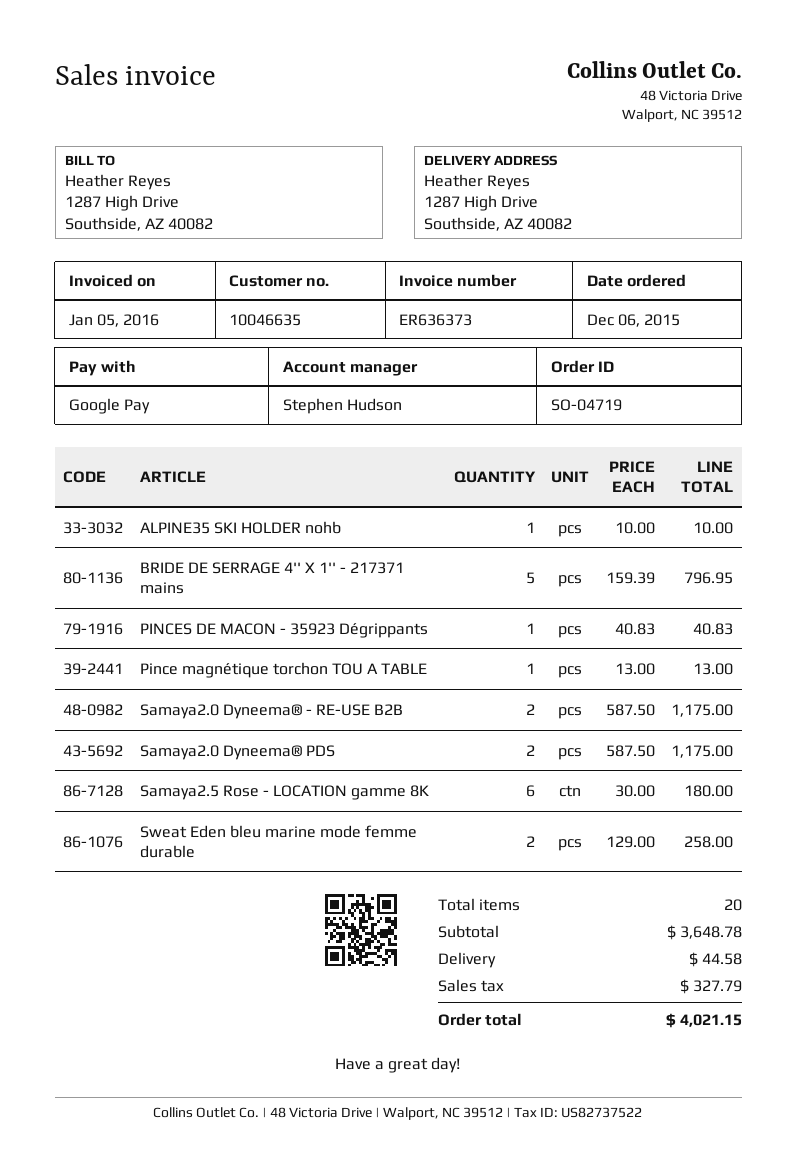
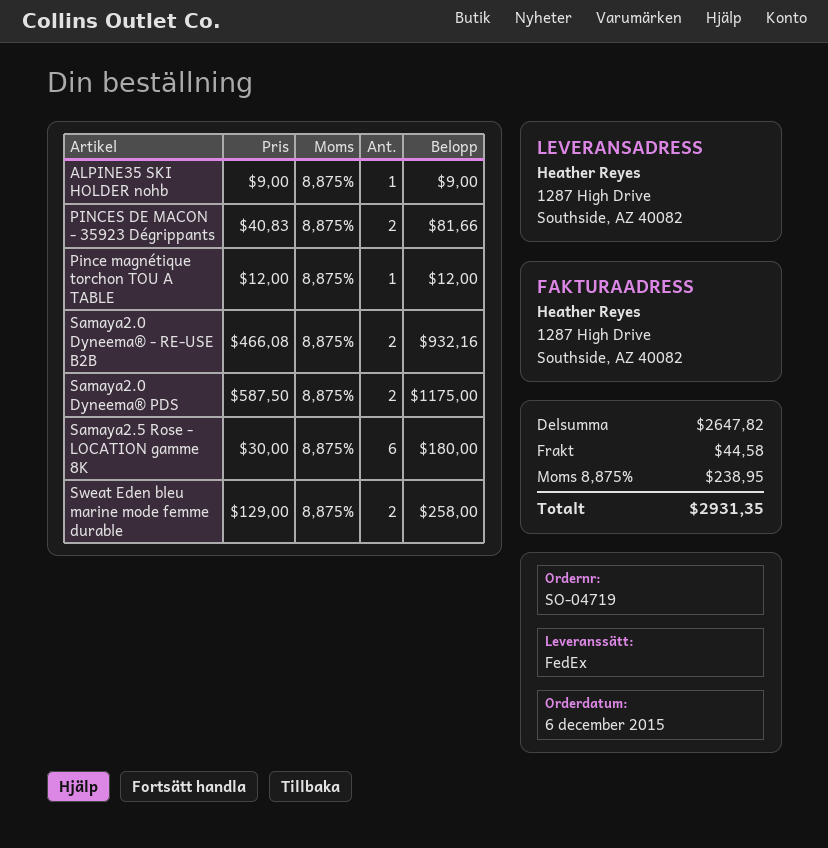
ALPINE35 SKI HOLDER nohb: 1 x 10.00 = 10.00 -> 1 x 9.00 = 9.00
BRIDE DE SERRAGE 4'' X 1'' - 217371 mains: 5 x 159.39 = 796.95 -> none
PINCES DE MACON - 35923 Dégrippants: 1 x 40.83 = 40.83 -> 2 x 40.83 = 81.66
Pince magnétique torchon TOU A TABLE: 1 x 13.00 = 13.00 -> 1 x 12.00 = 12.00
Samaya2.0 Dyneema® - RE-USE B2B: 2 x 587.50 = 1175.00 -> 2 x 466.08 = 932.16
subtotal: 3648.78 -> 2647.82
tax: 327.79 -> 238.95
total: 4021.15 -> 2931.35

